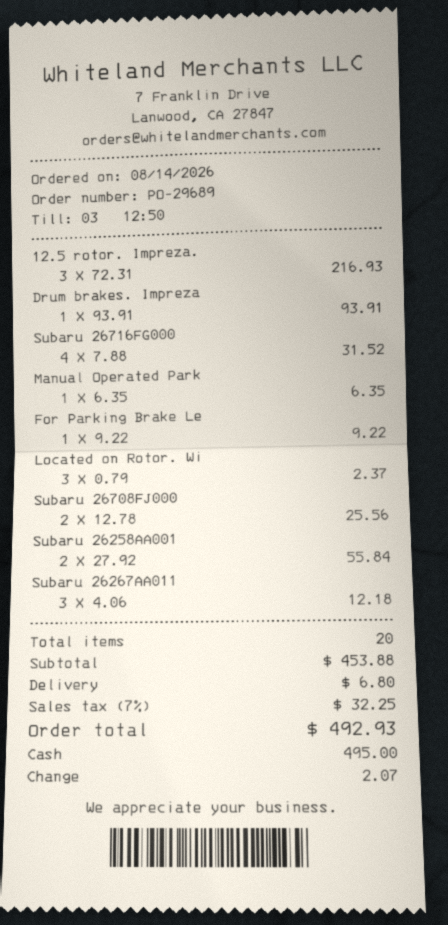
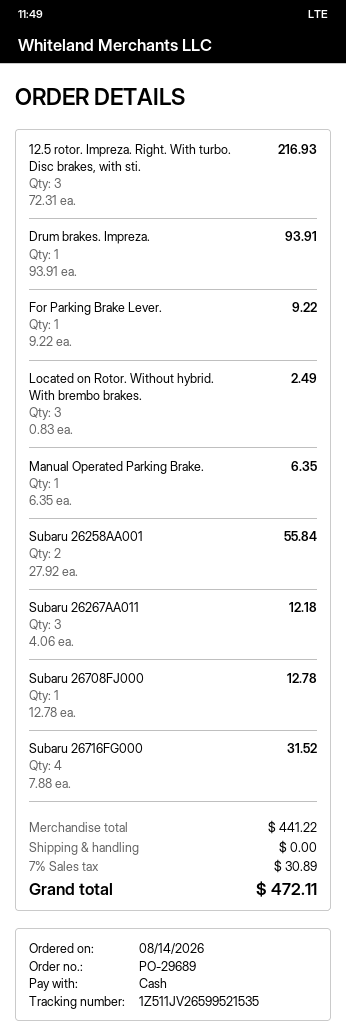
Located on Rotor. Wi: 3 x 0.79 = 2.37 -> 3 x 0.83 = 2.49
Subaru 26708FJ000: 2 x 12.78 = 25.56 -> 1 x 12.78 = 12.78
subtotal: 453.88 -> 441.22
shipping: 6.80 -> 0.00
tax: 7% = 32.25 -> 7% = 30.89
total: 492.93 -> 472.11

